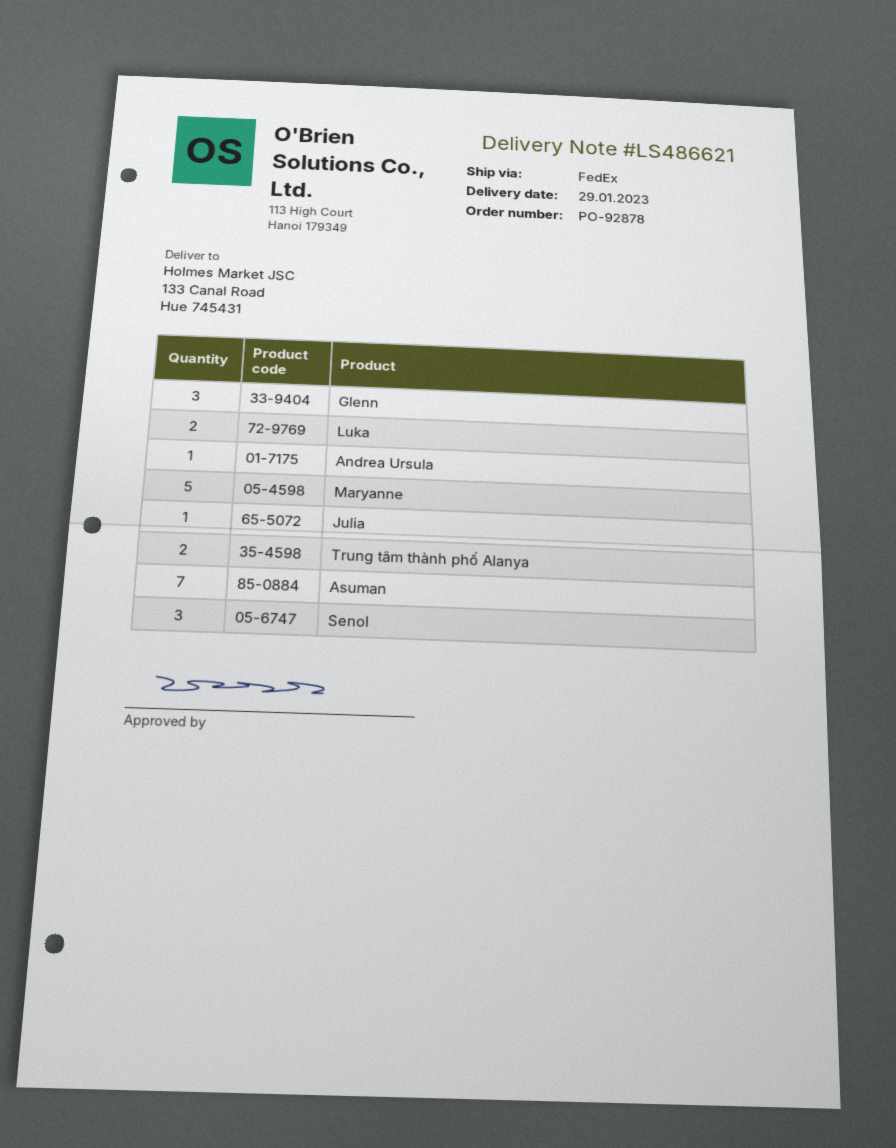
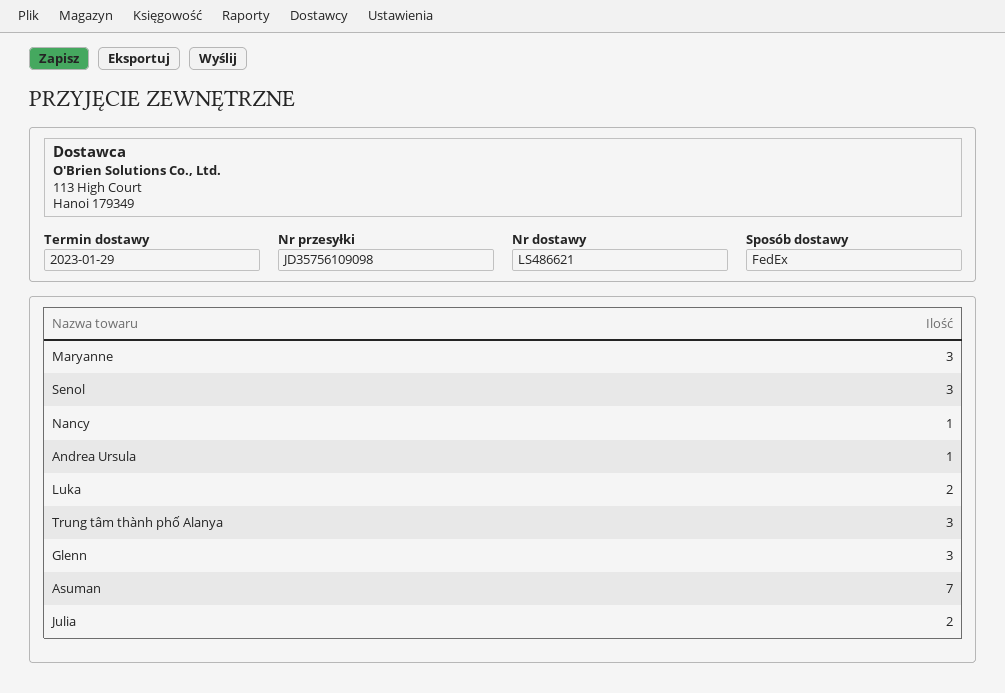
Maryanne: 5 -> 3
Julia: 1 -> 2
Trung tâm thành phố Alanya: 2 -> 3
Nancy: none -> 1

